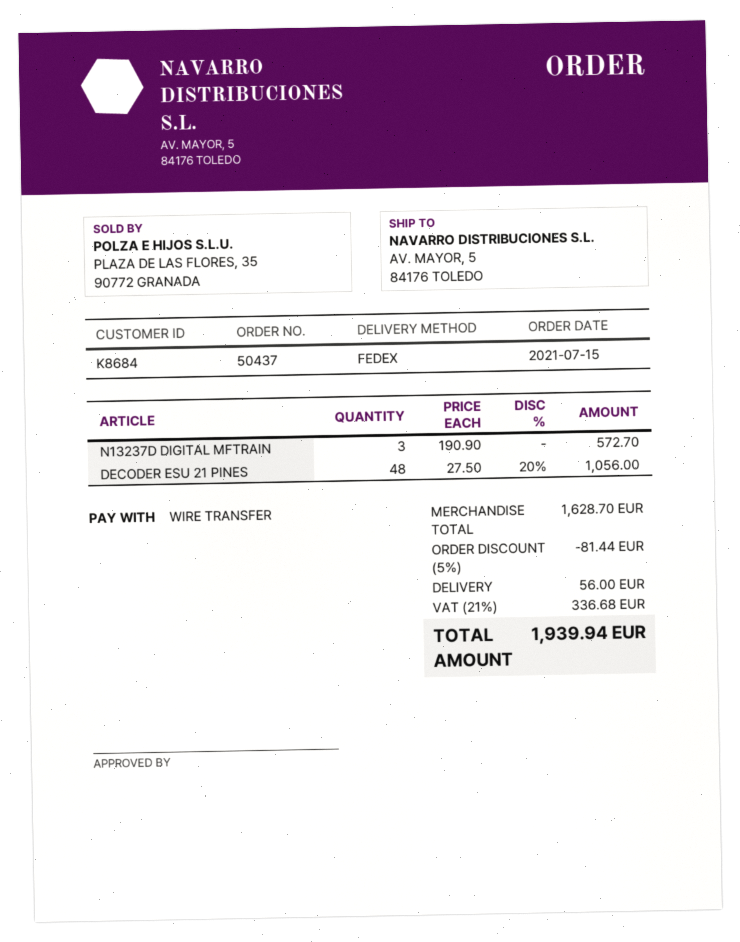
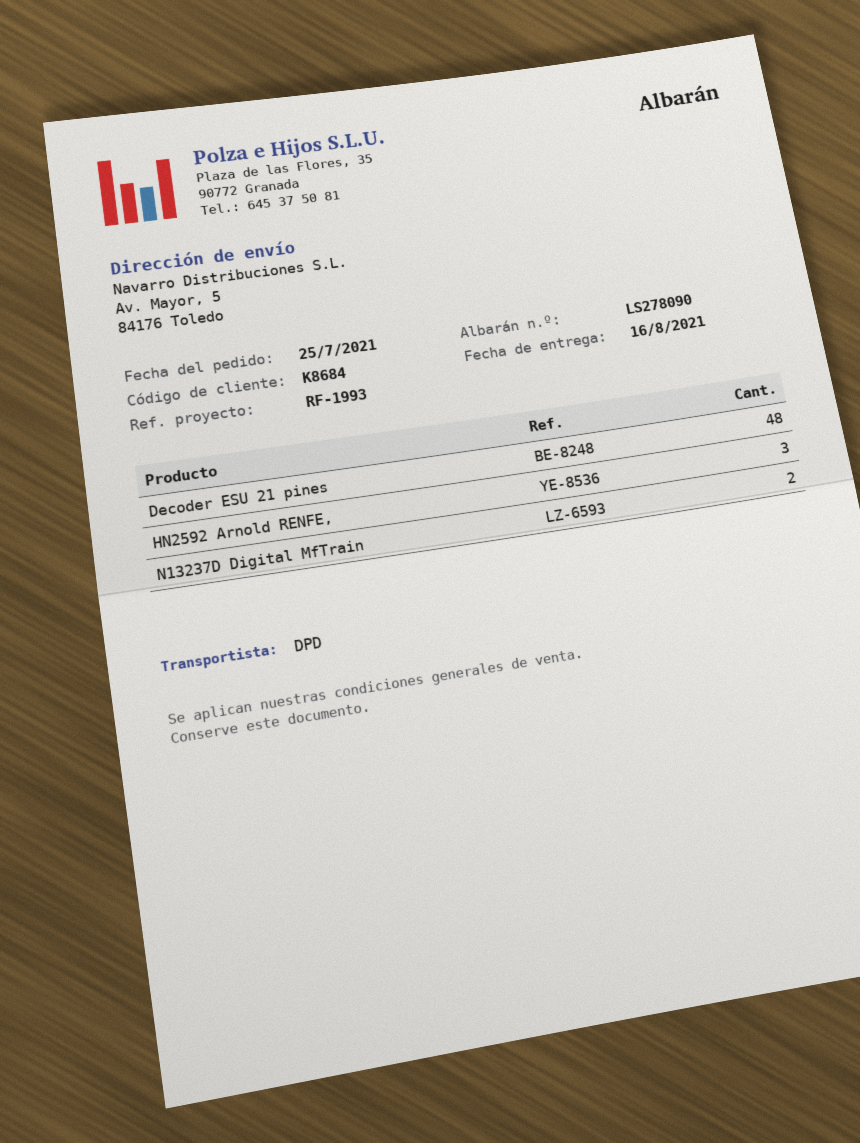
order date: 2021-07-15 -> 2021-07-25
shipping method: FedEx -> DPD
N13237D DIGITAL MFTRAIN: 3 -> 2
HN2592 Arnold RENFE,: none -> 3

